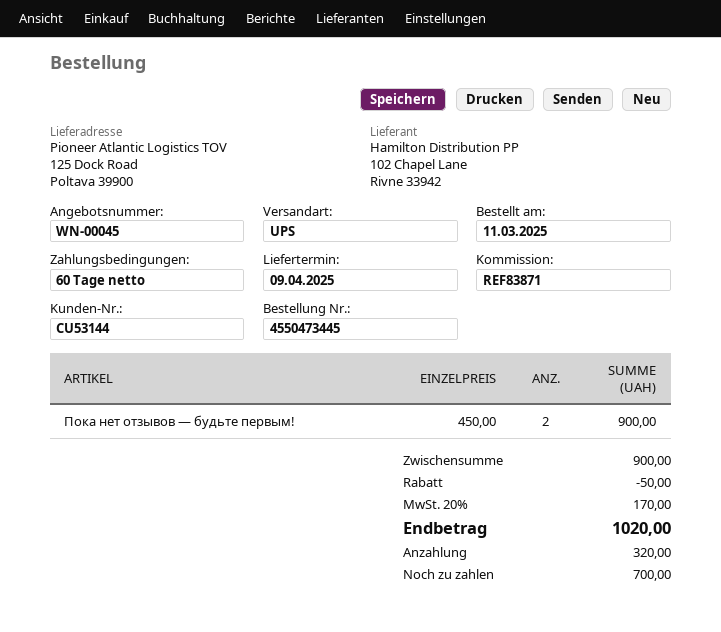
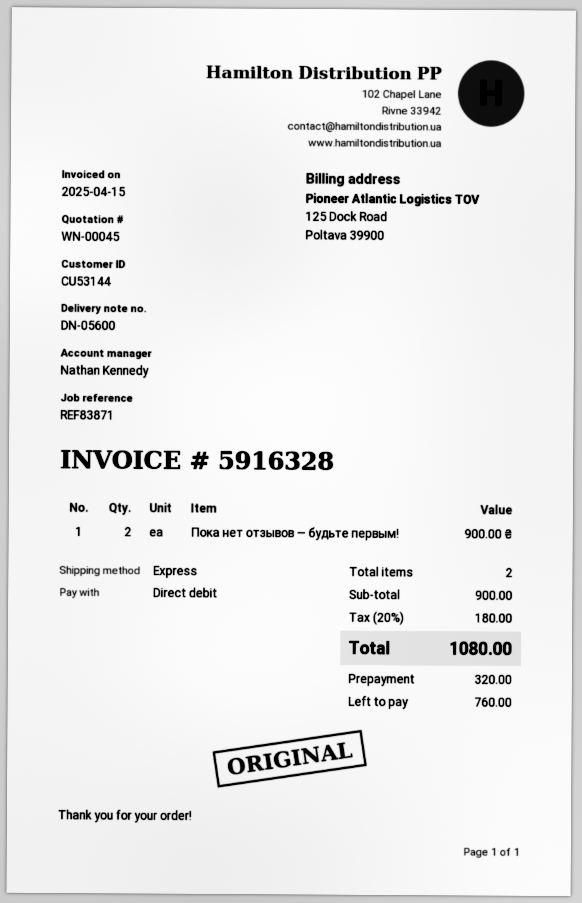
shipping method: UPS -> express
discount: 50.00 -> none
tax: 20% = 170.00 -> 20% = 180.00
total: 1020.00 -> 1080.00
balance: 700.00 -> 760.00

